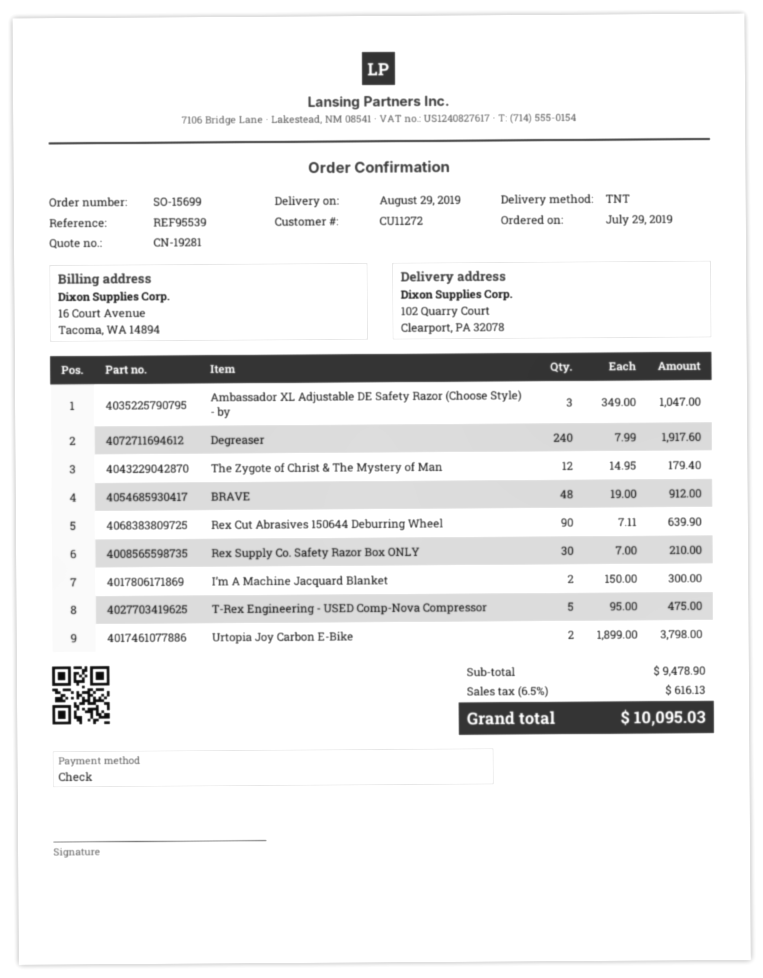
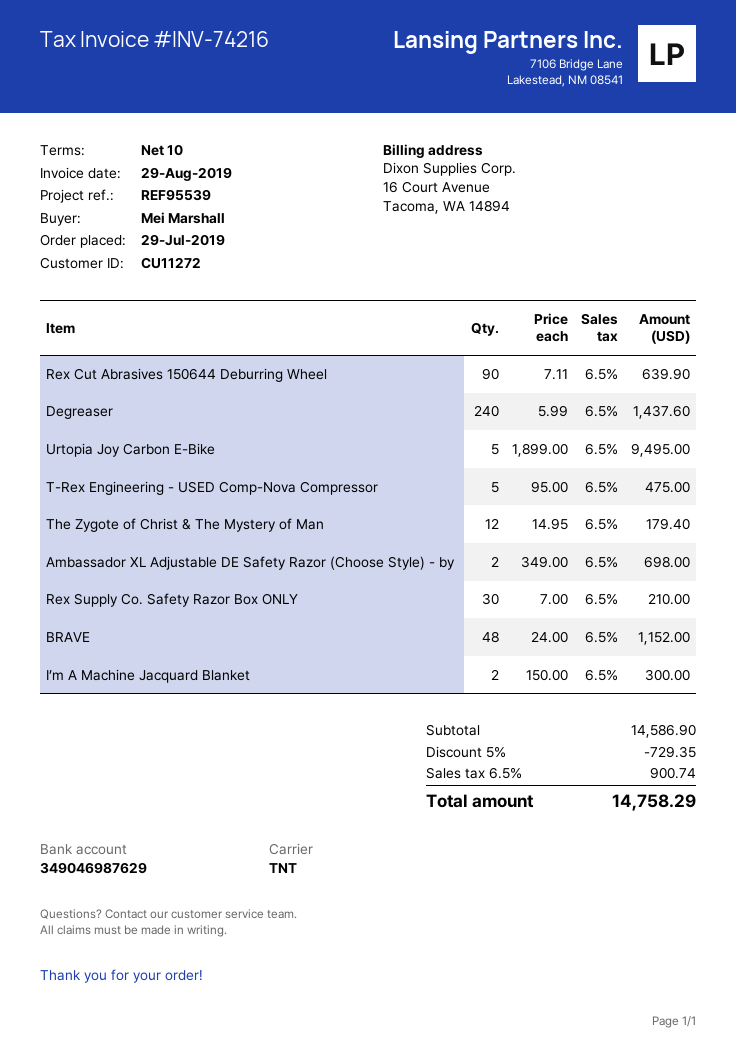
Ambassador XL Adjustable DE Safety Razor (Choose Style) - by: 3 x 349.00 = 1047.00 -> 2 x 349.00 = 698.00
Degreaser: 240 x 7.99 = 1917.60 -> 240 x 5.99 = 1437.60
BRAVE: 48 x 19.00 = 912.00 -> 48 x 24.00 = 1152.00
Urtopia Joy Carbon E-Bike: 2 x 1899.00 = 3798.00 -> 5 x 1899.00 = 9495.00
subtotal: 9478.90 -> 14586.90
discount: none -> 5% = 729.35
tax: 6.5% = 616.13 -> 6.5% = 900.74
total: 10095.03 -> 14758.29

